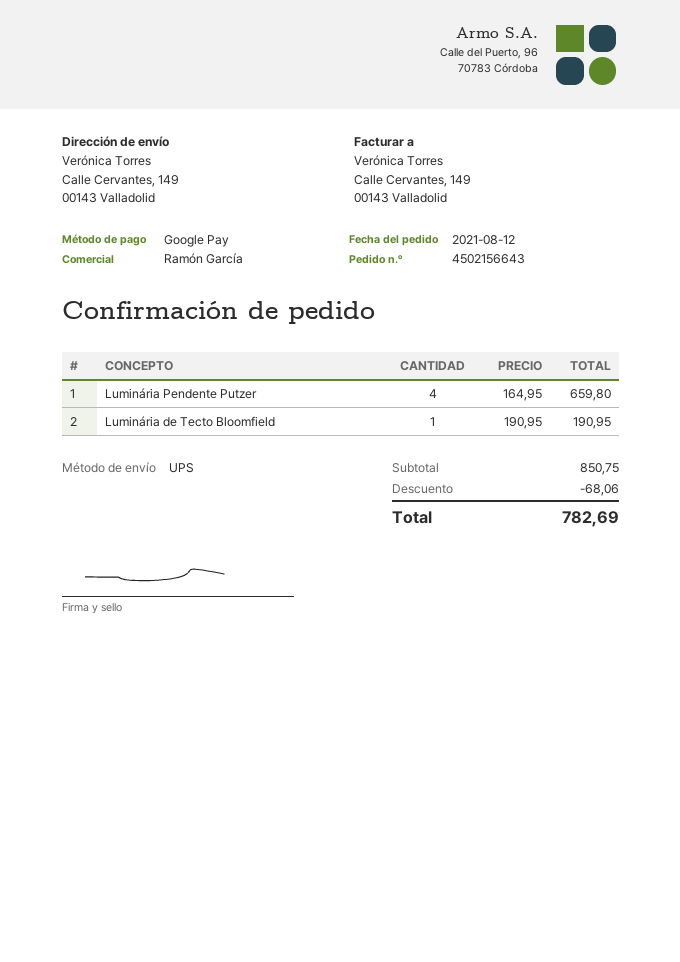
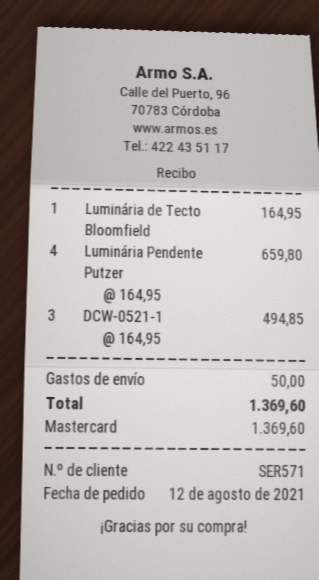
payment method: Google Pay -> Mastercard
Luminária de Tecto Bloomfield: 1 x 190.95 = 190.95 -> 1 x 164.95 = 164.95
DCW-0521-1: none -> 3 x 164.95 = 494.85
discount: 68.06 -> none
shipping: none -> 50.00
total: 782.69 -> 1369.60

